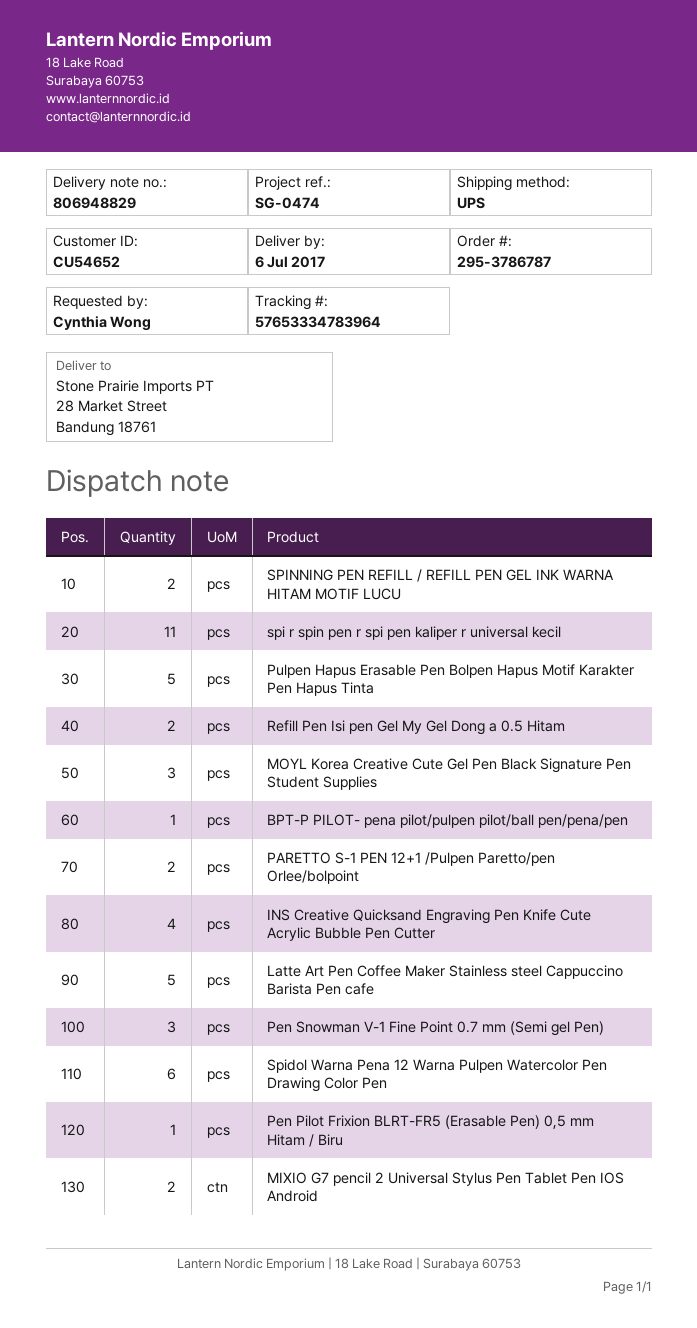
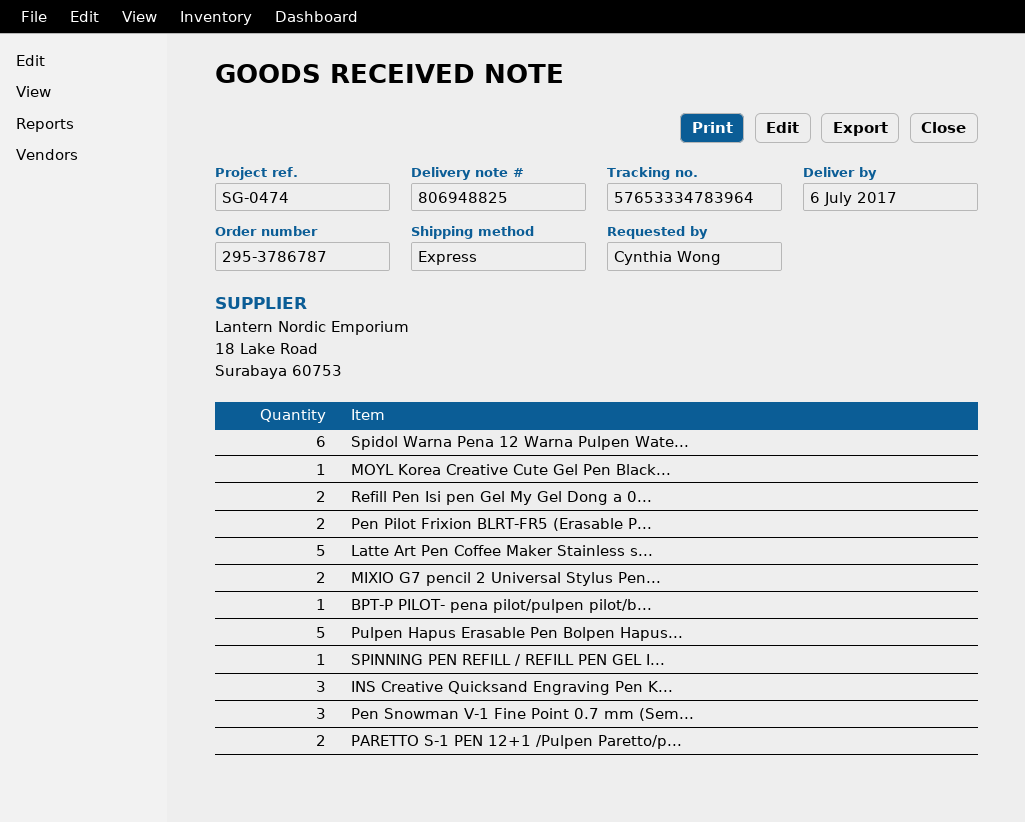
delivery note number: 806948829 -> 806948825
shipping method: UPS -> express
SPINNING PEN REFILL / REFILL PEN GEL INK WARNA HITAM MOTIF LUCU: 2 -> 1
spi r spin pen r spi pen kaliper r universal kecil: 11 -> none
MOYL Korea Creative Cute Gel Pen Black Signature Pen Student Supplies: 3 -> 1
INS Creative Quicksand Engraving Pen Knife Cute Acrylic Bubble Pen Cutter: 4 -> 3
Pen Pilot Frixion BLRT-FR5 (Erasable Pen) 0,5 mm Hitam / Biru: 1 -> 2

